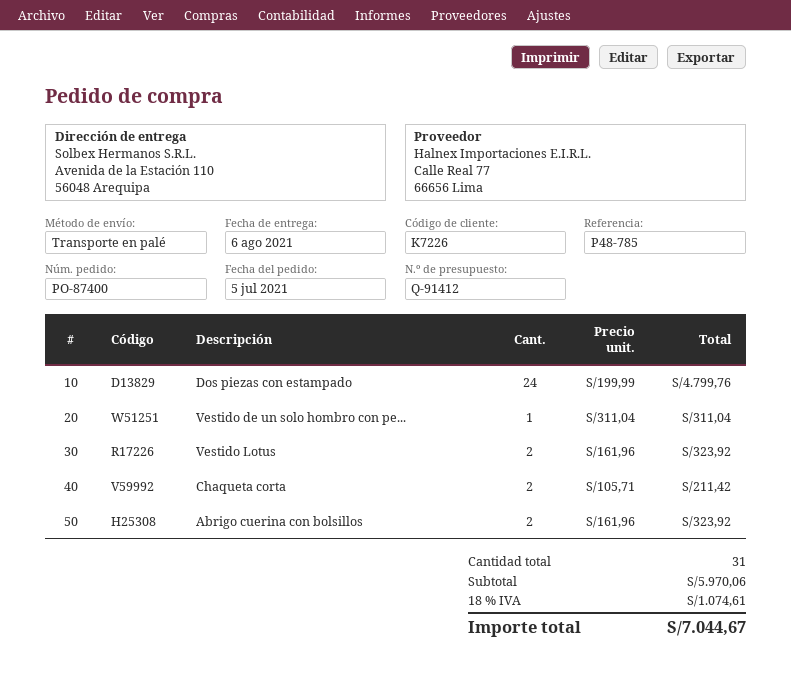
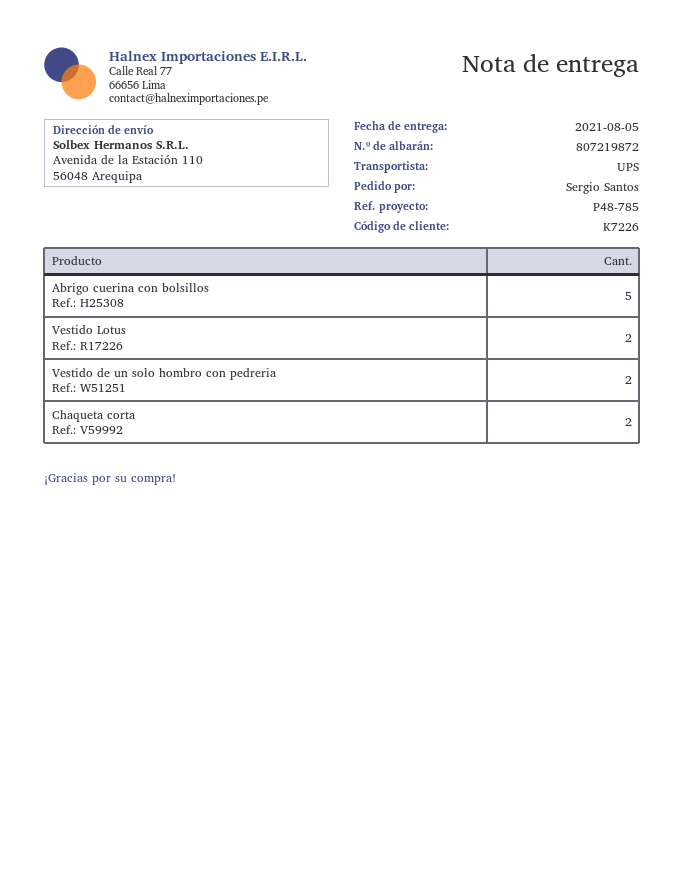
delivery date: 2021-08-06 -> 2021-08-05
shipping method: pallet freight -> UPS
Dos piezas con estampado: 24 -> none
Vestido de un solo hombro con pe...: 1 -> 2
Abrigo cuerina con bolsillos: 2 -> 5

